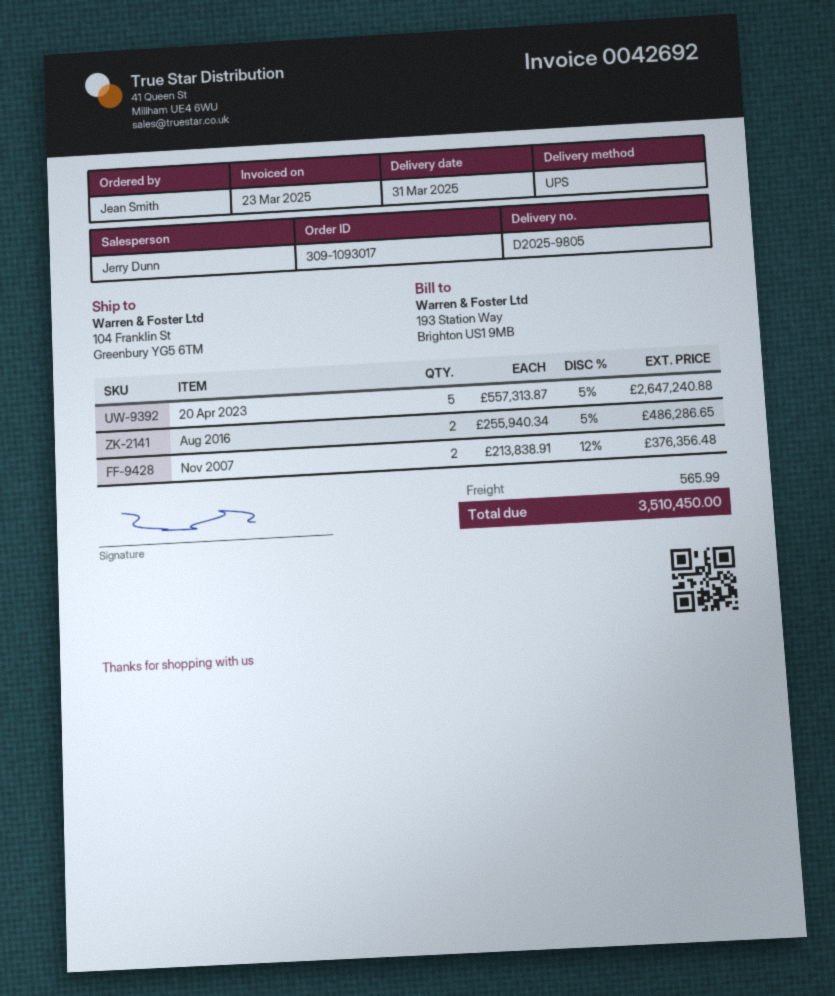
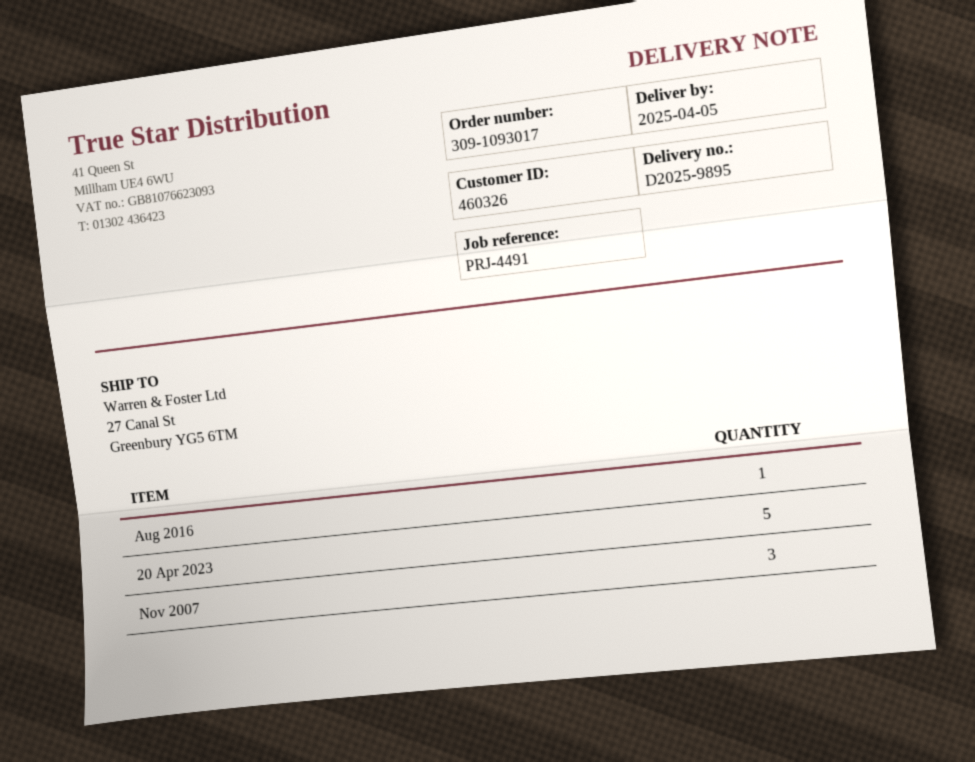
delivery note number: D2025-9805 -> D2025-9895
delivery date: 2025-03-31 -> 2025-04-05
ship to: 104 Franklin St, Greenbury YG5 6TM -> 27 Canal St, Greenbury YG5 6TM
Aug 2016: 2 -> 1
Nov 2007: 2 -> 3

